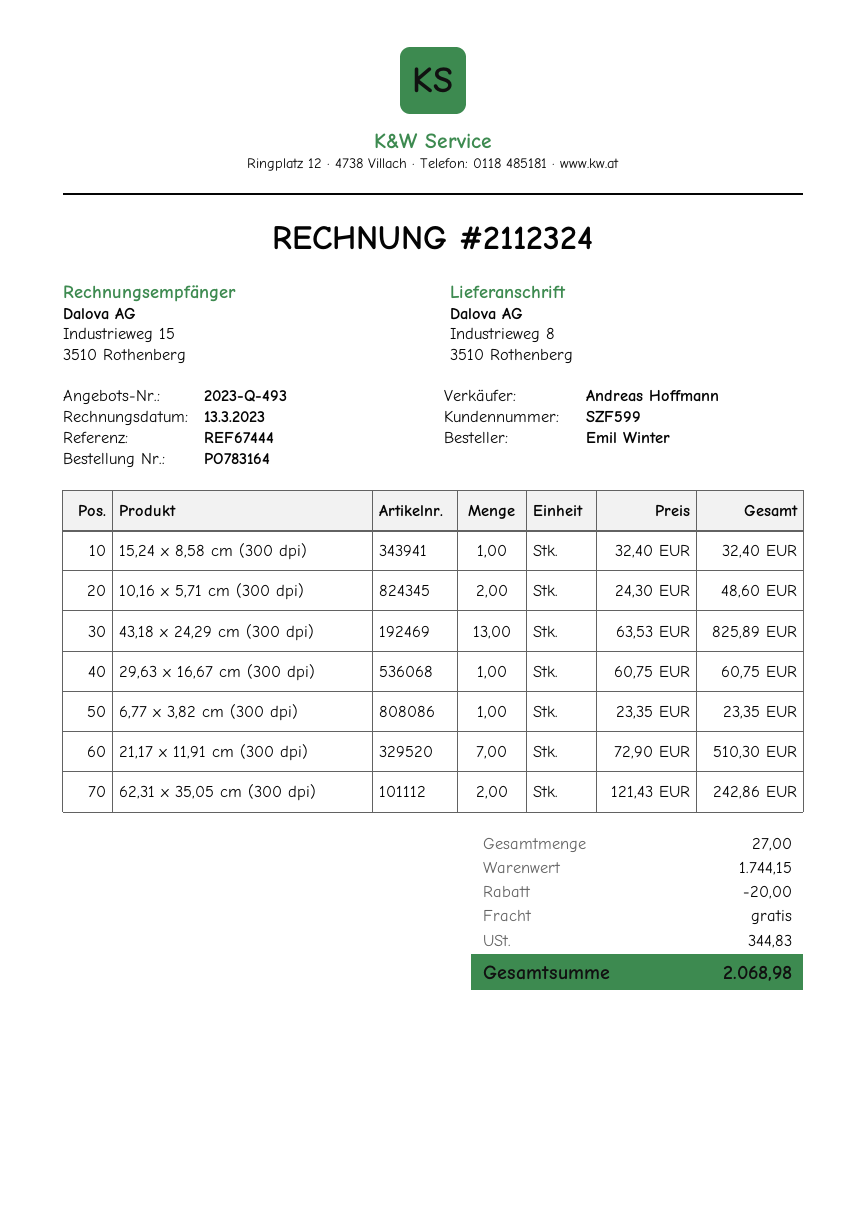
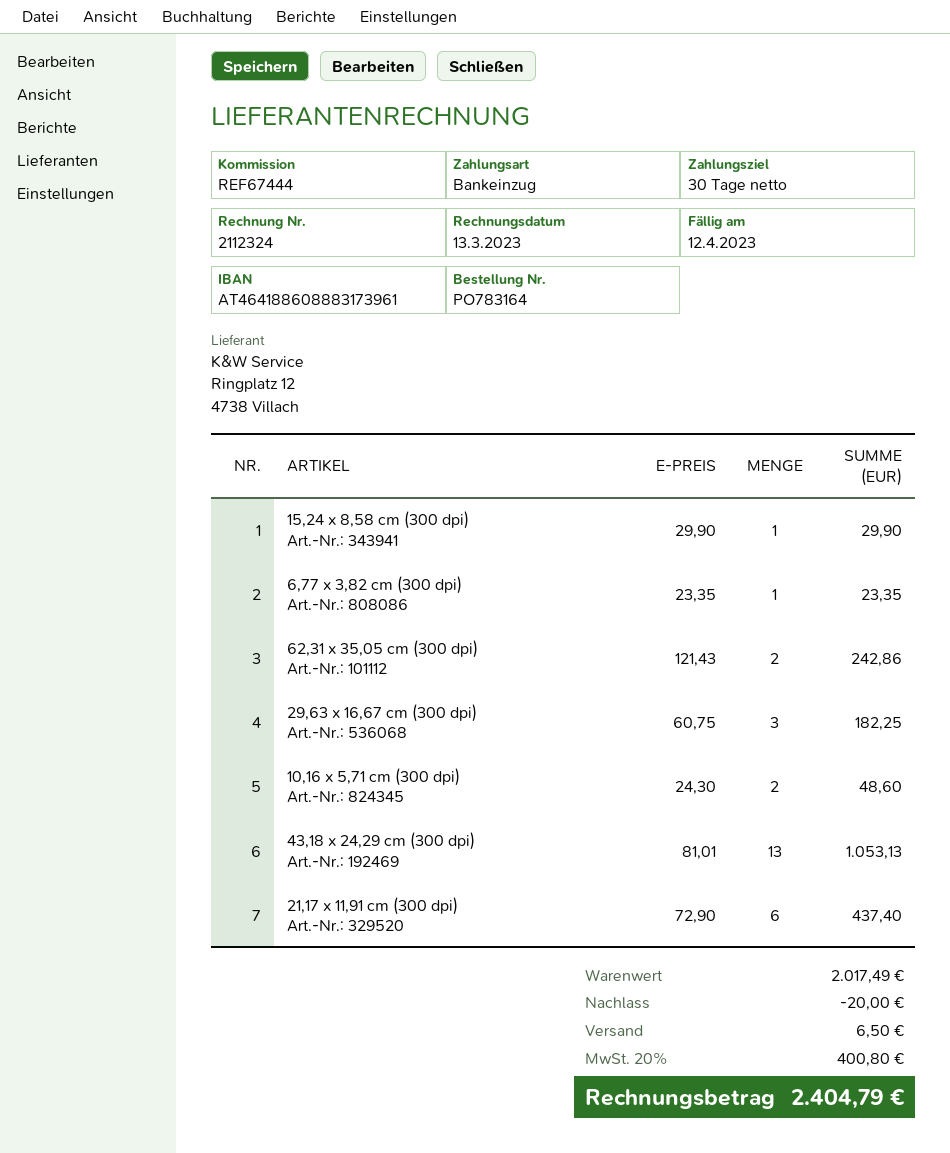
15,24 x 8,58 cm (300 dpi): 1 x 32.40 = 32.40 -> 1 x 29.90 = 29.90
43,18 x 24,29 cm (300 dpi): 13 x 63.53 = 825.89 -> 13 x 81.01 = 1053.13
29,63 x 16,67 cm (300 dpi): 1 x 60.75 = 60.75 -> 3 x 60.75 = 182.25
21,17 x 11,91 cm (300 dpi): 7 x 72.90 = 510.30 -> 6 x 72.90 = 437.40
subtotal: 1744.15 -> 2017.49
shipping: 0.00 -> 6.50
tax: 344.83 -> 400.80
total: 2068.98 -> 2404.79

